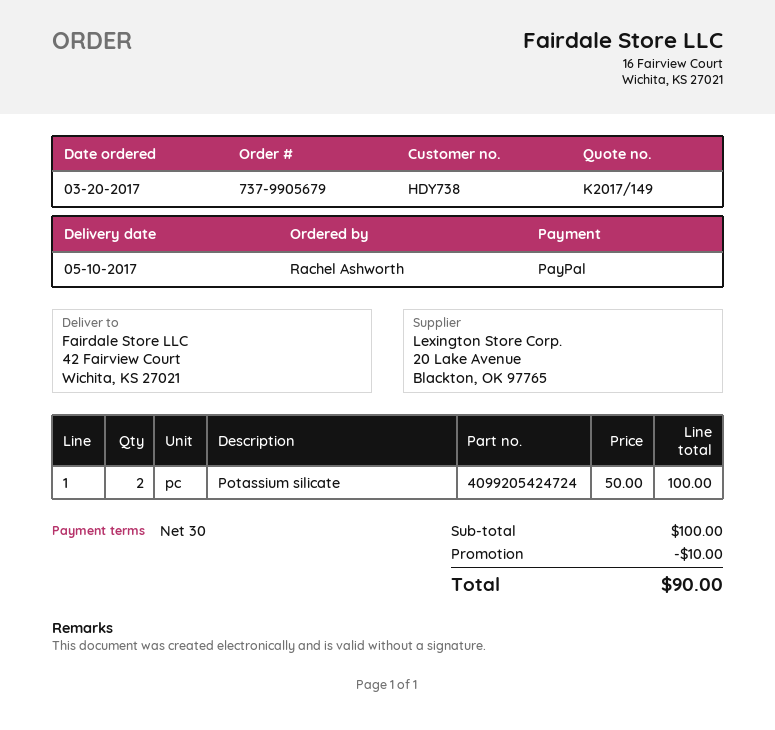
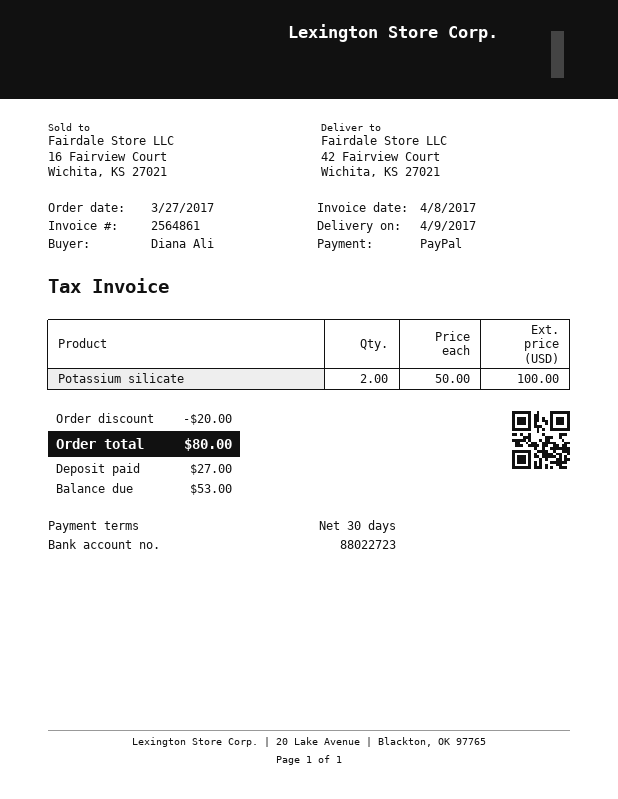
order date: 2017-03-20 -> 2017-03-27
delivery date: 2017-05-10 -> 2017-04-09
ordered by: Rachel Ashworth -> Diana Ali
discount: 10.00 -> 20.00
total: 90.00 -> 80.00

